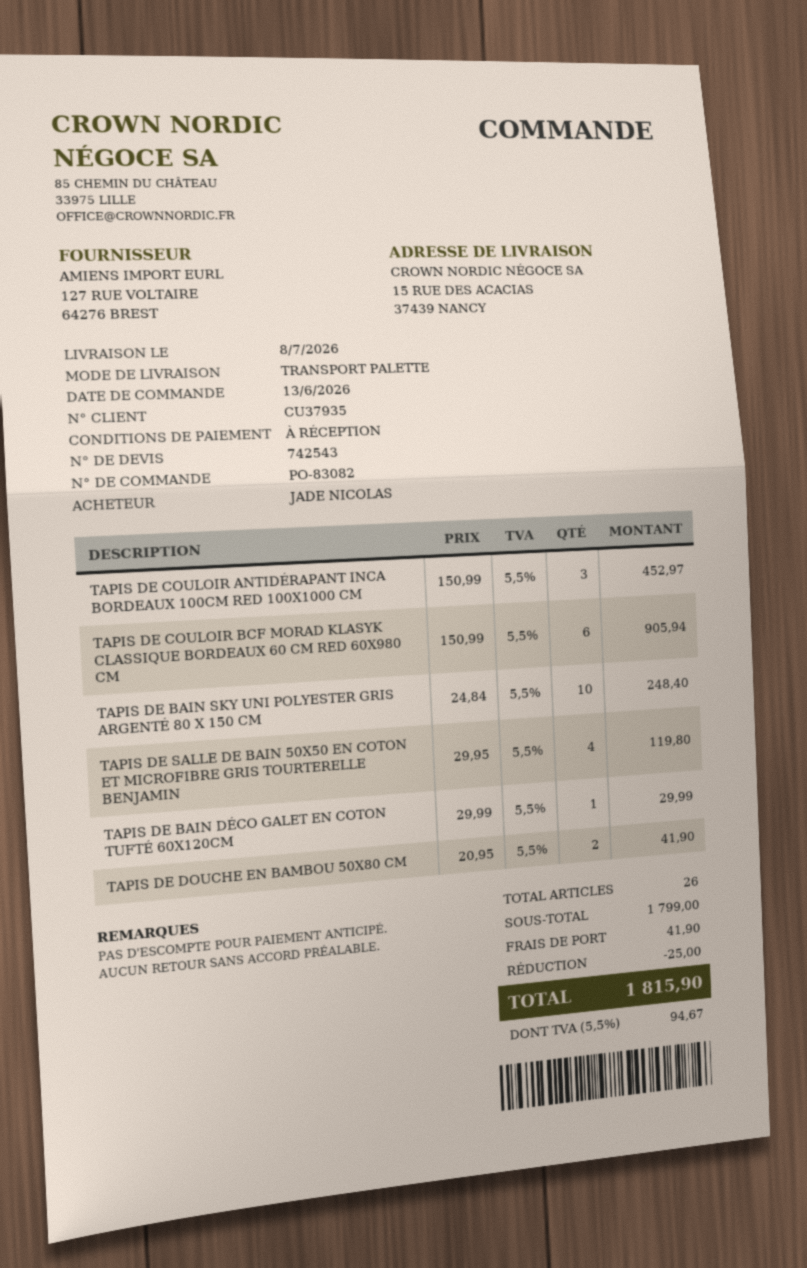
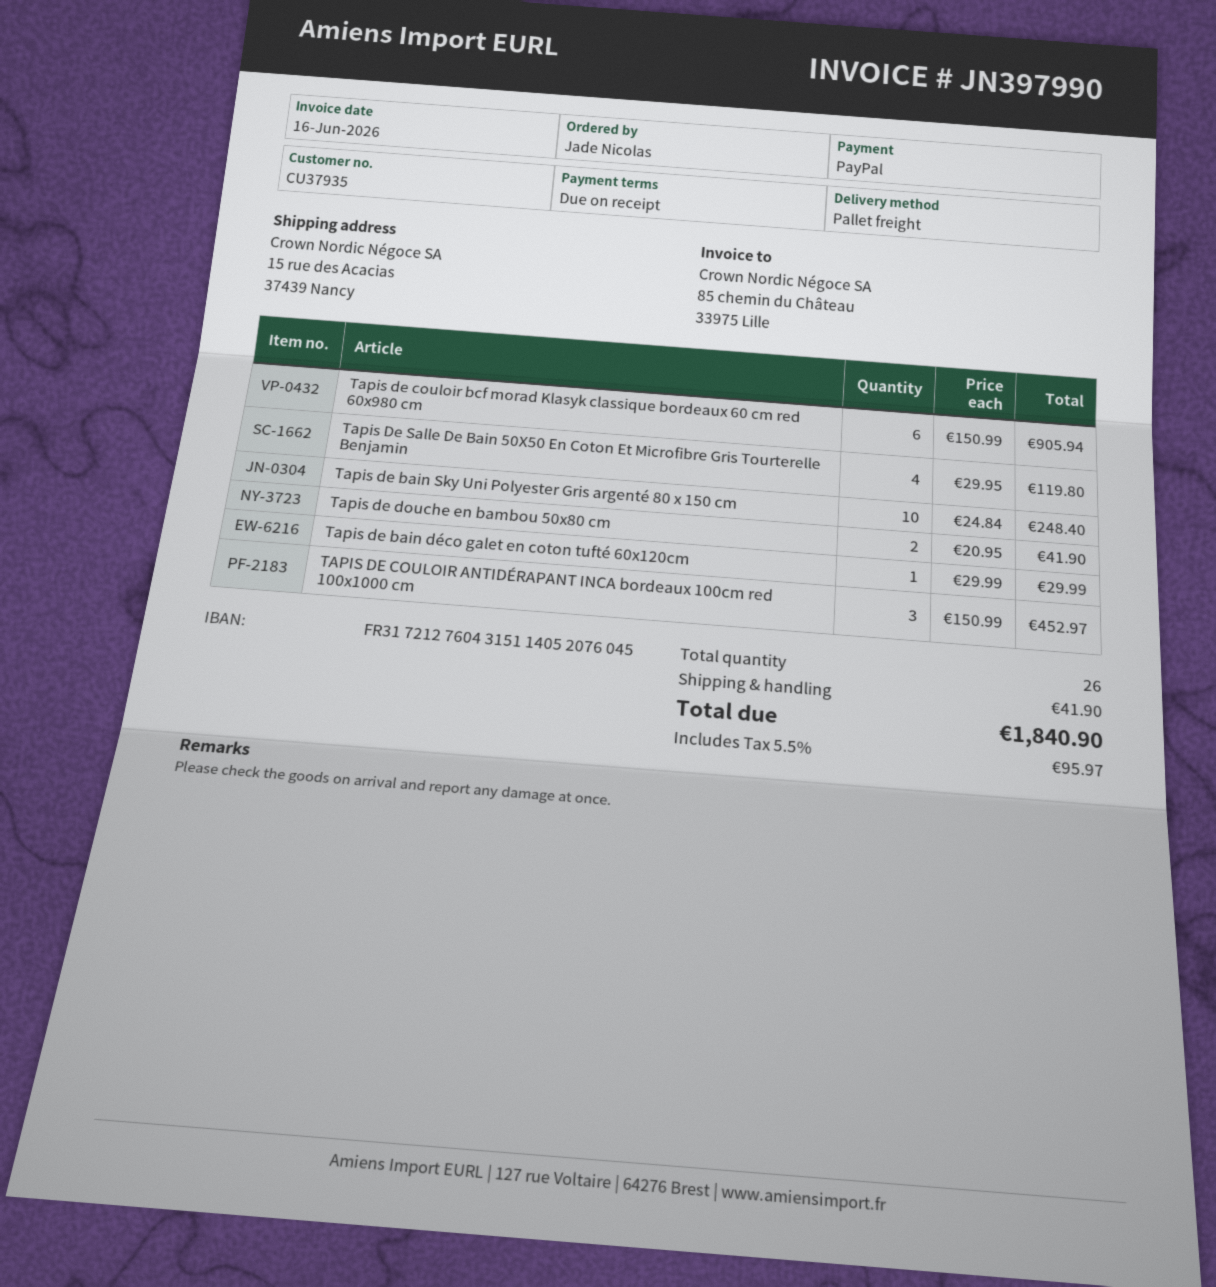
discount: 25.00 -> none
tax: 5.5% = 94.67 -> 5.5% = 95.97
total: 1815.90 -> 1840.90

